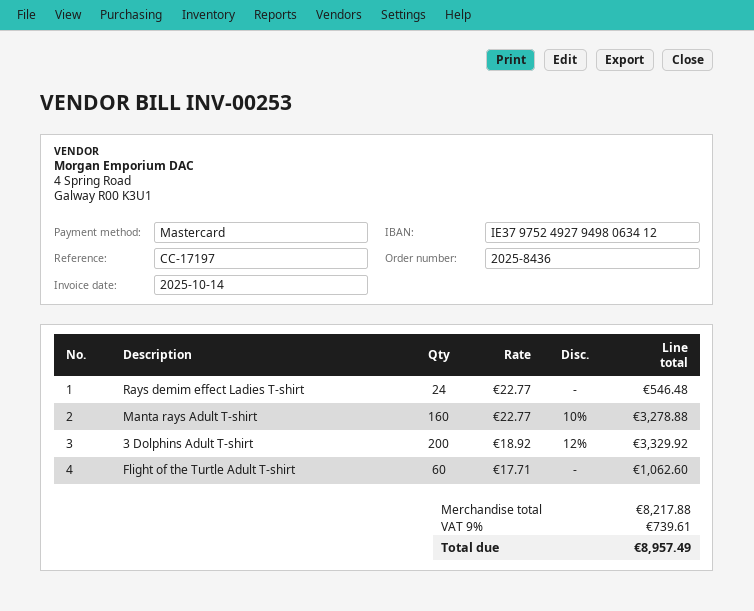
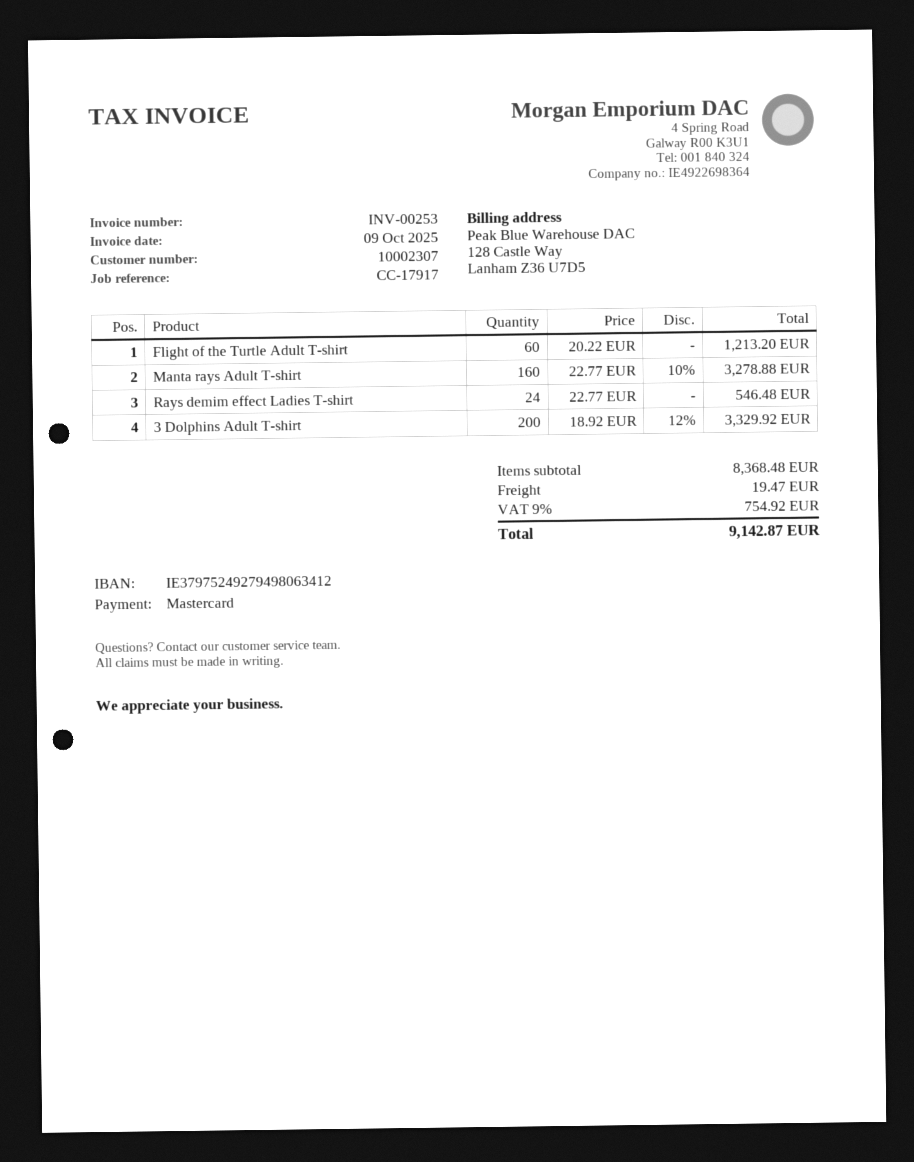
invoice date: 2025-10-14 -> 2025-10-09
reference: CC-17197 -> CC-17917
Flight of the Turtle Adult T-shirt: 60 x 17.71 = 1062.60 -> 60 x 20.22 = 1213.20
subtotal: 8217.88 -> 8368.48
shipping: none -> 19.47
tax: 9% = 739.61 -> 9% = 754.92
total: 8957.49 -> 9142.87

